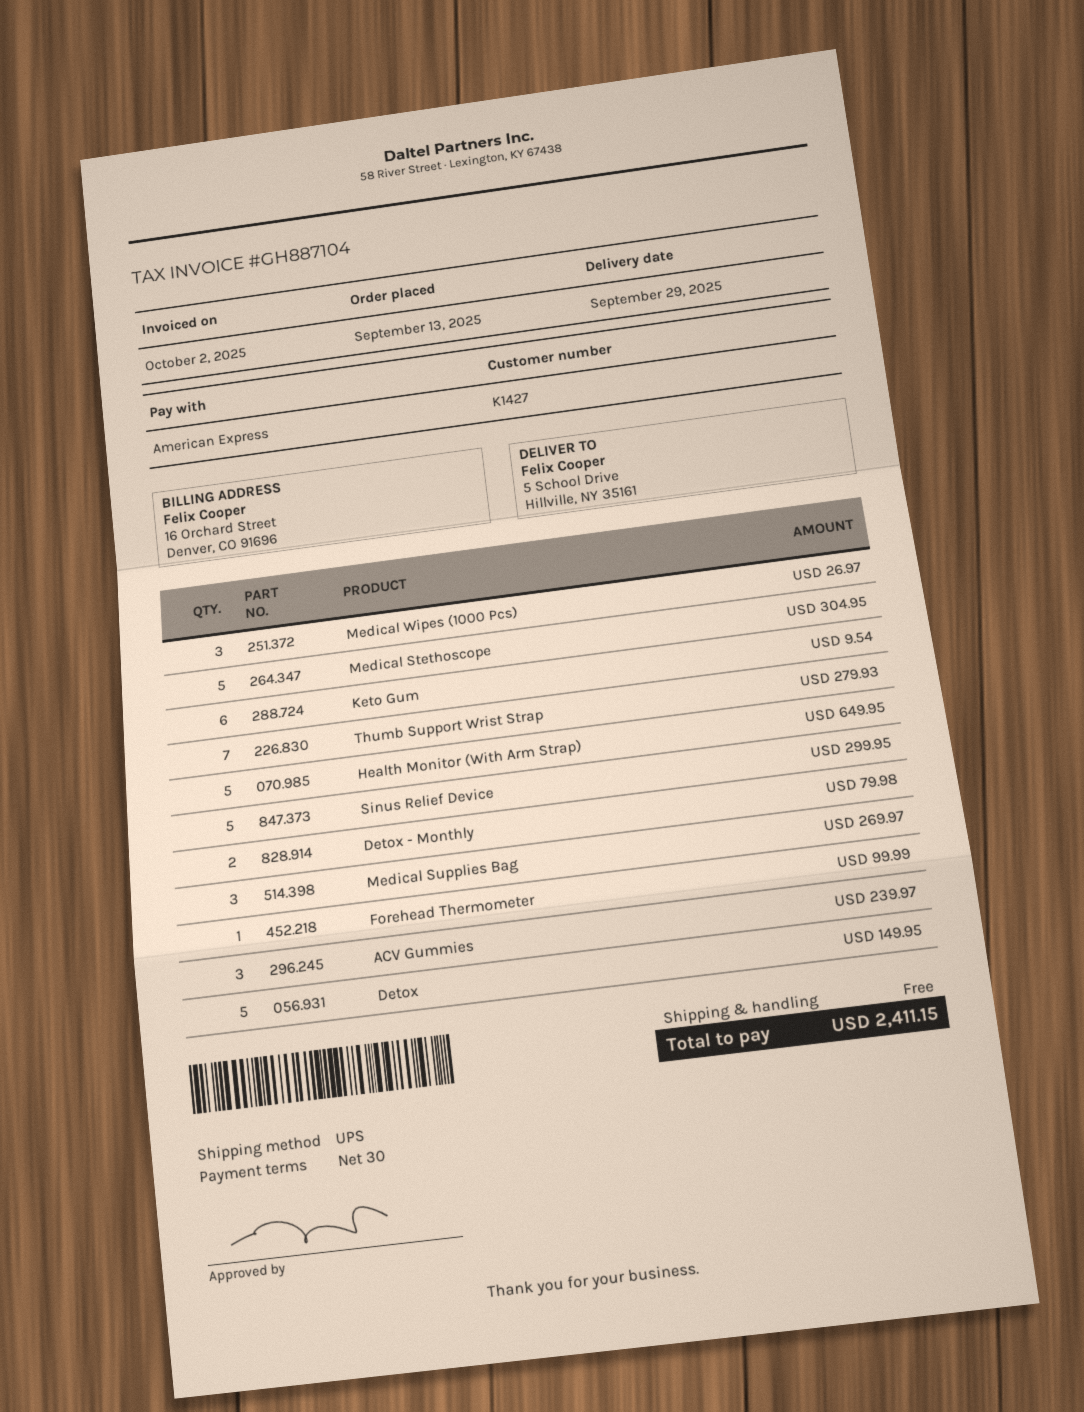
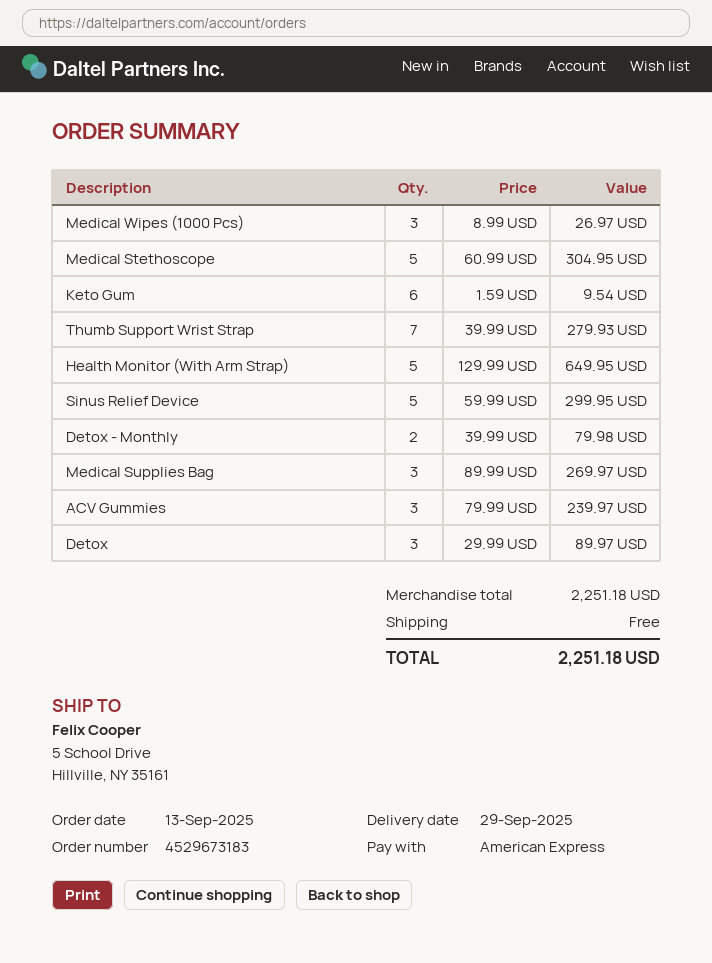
Forehead Thermometer: 1 for 99.99 -> none
Detox: 5 for 149.95 -> 3 for 89.97
total: 2411.15 -> 2251.18

